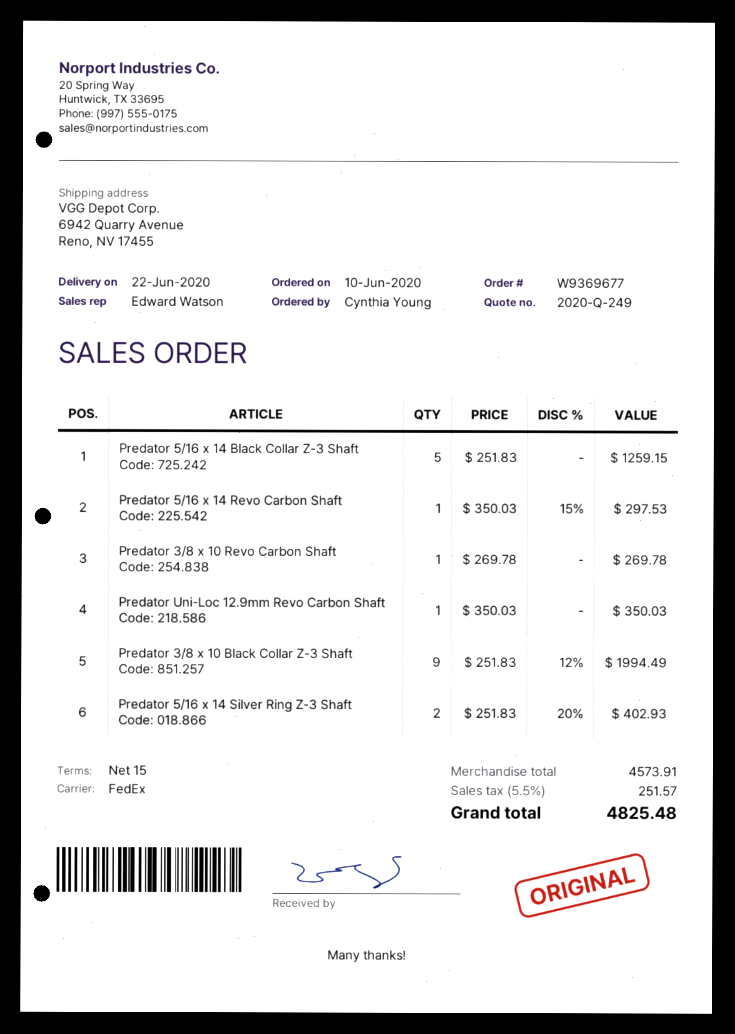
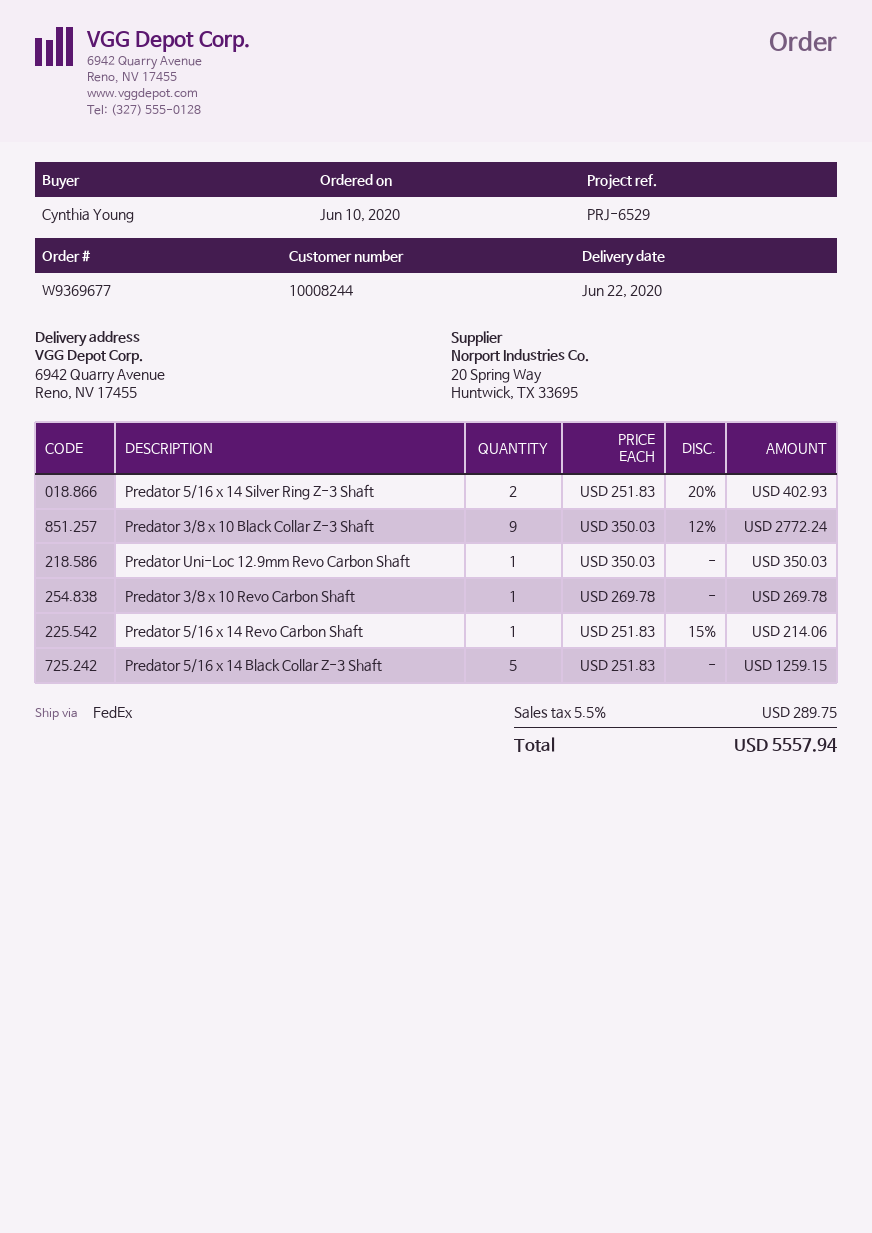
Predator 5/16 x 14 Revo Carbon Shaft: 1 x 350.03 - 15% = 297.53 -> 1 x 251.83 - 15% = 214.06
Predator 3/8 x 10 Black Collar Z-3 Shaft: 9 x 251.83 - 12% = 1994.49 -> 9 x 350.03 - 12% = 2772.24
tax: 5.5% = 251.57 -> 5.5% = 289.75
total: 4825.48 -> 5557.94

